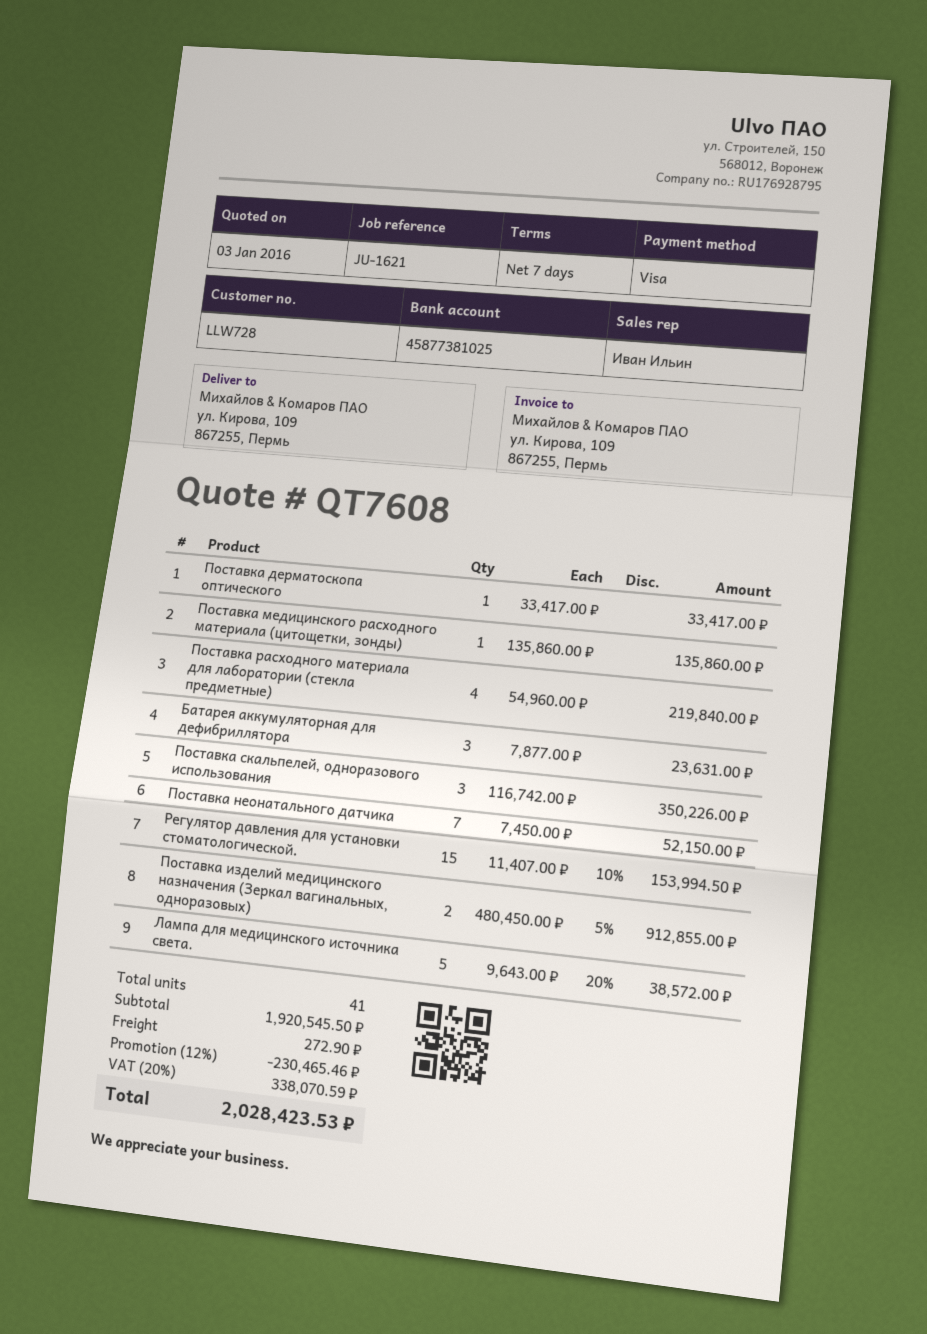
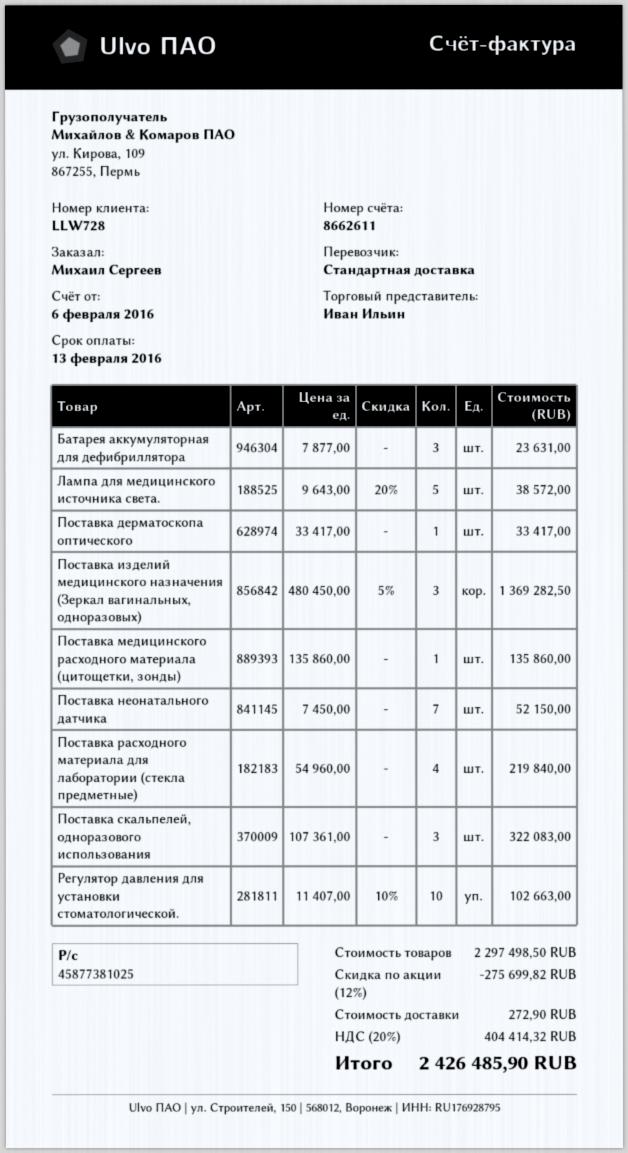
Поставка скальпелей, одноразового использования: 3 x 116742.00 = 350226.00 -> 3 x 107361.00 = 322083.00
Регулятор давления для установки стоматологической.: 15 x 11407.00 - 10% = 153994.50 -> 10 x 11407.00 - 10% = 102663.00
Поставка изделий медицинского назначения (Зеркал вагинальных, одноразовых): 2 x 480450.00 - 5% = 912855.00 -> 3 x 480450.00 - 5% = 1369282.50
subtotal: 1920545.50 -> 2297498.50
discount: 12% = 230465.46 -> 12% = 275699.82
tax: 20% = 338070.59 -> 20% = 404414.32
total: 2028423.53 -> 2426485.90

